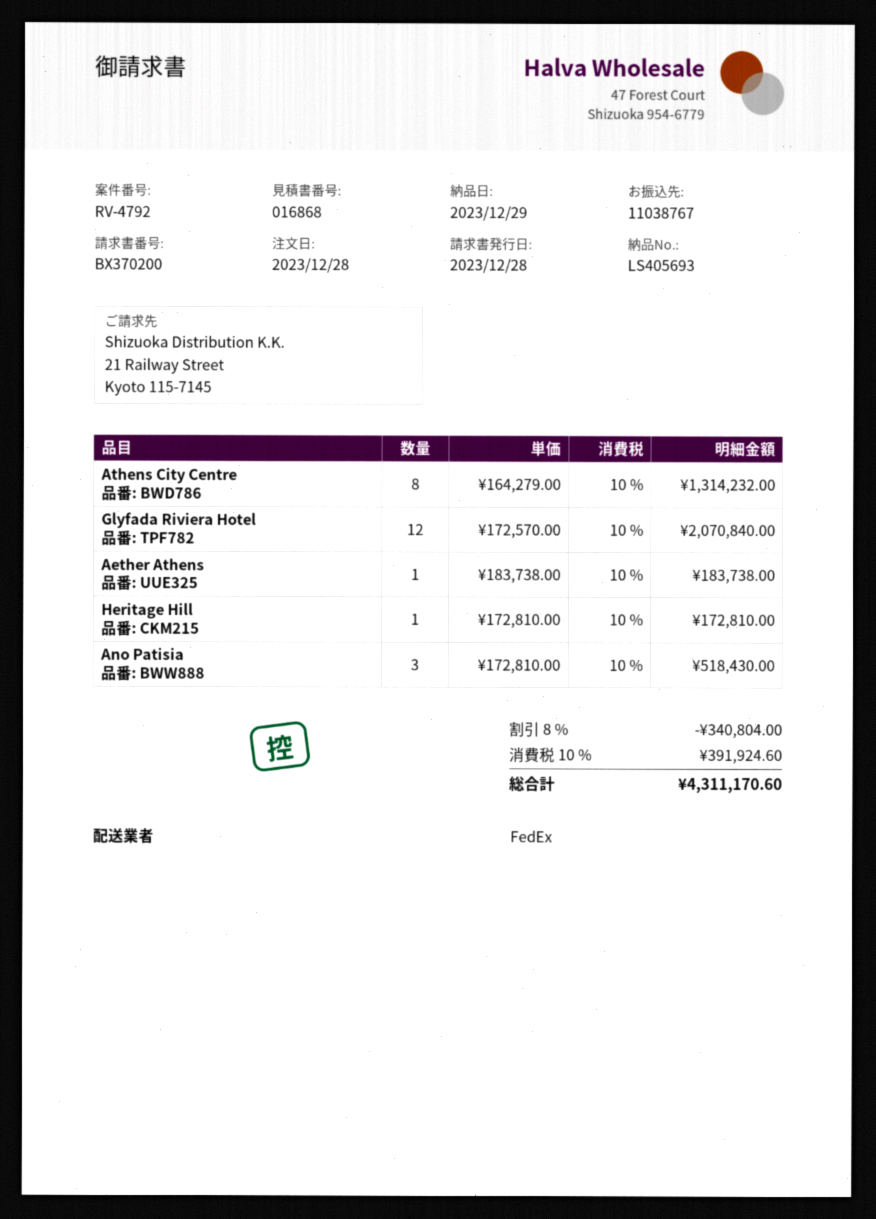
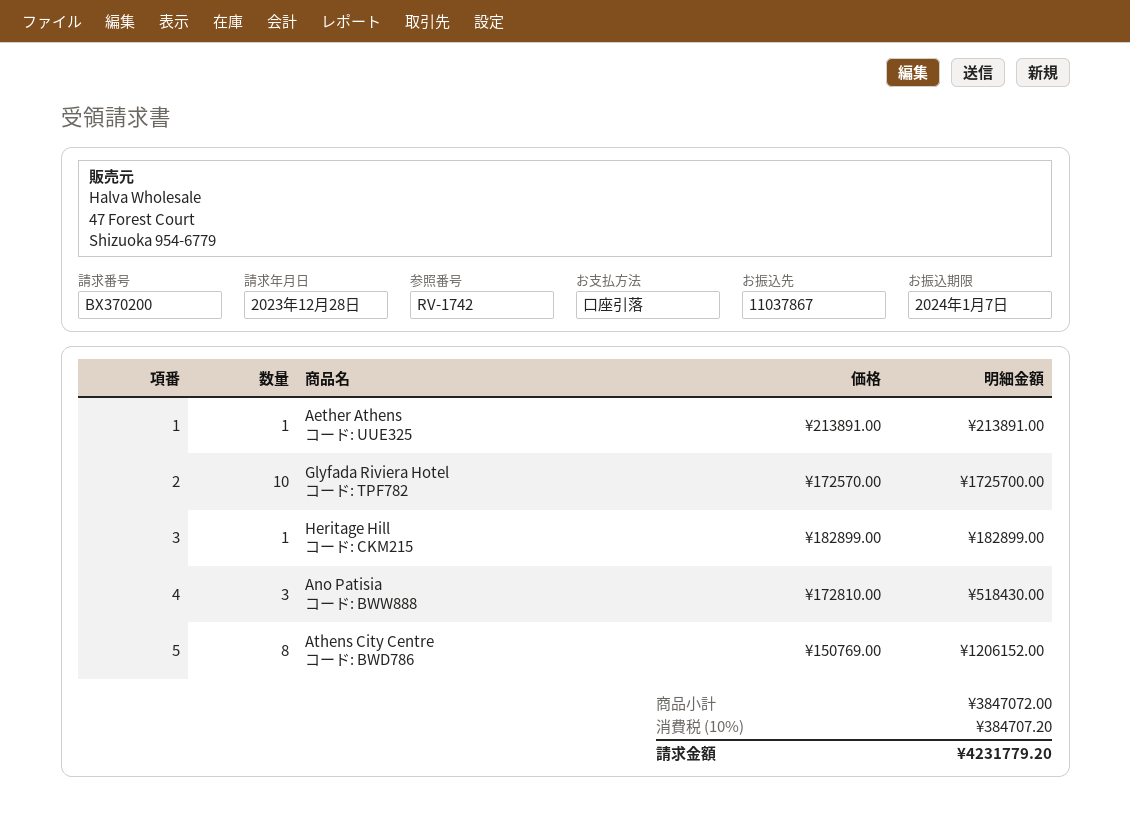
reference: RV-4792 -> RV-1742
bank account: 11038767 -> 11037867
Athens City Centre: 8 x 164279.00 = 1314232.00 -> 8 x 150769.00 = 1206152.00
Glyfada Riviera Hotel: 12 x 172570.00 = 2070840.00 -> 10 x 172570.00 = 1725700.00
Aether Athens: 1 x 183738.00 = 183738.00 -> 1 x 213891.00 = 213891.00
Heritage Hill: 1 x 172810.00 = 172810.00 -> 1 x 182899.00 = 182899.00
discount: 8% = 340804.00 -> none
tax: 10% = 391924.60 -> 10% = 384707.20
total: 4311170.60 -> 4231779.20

